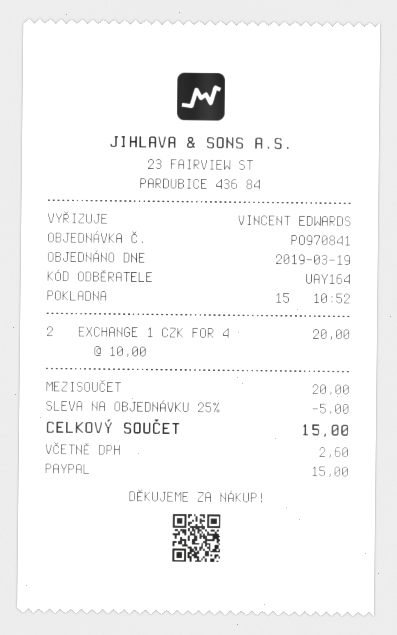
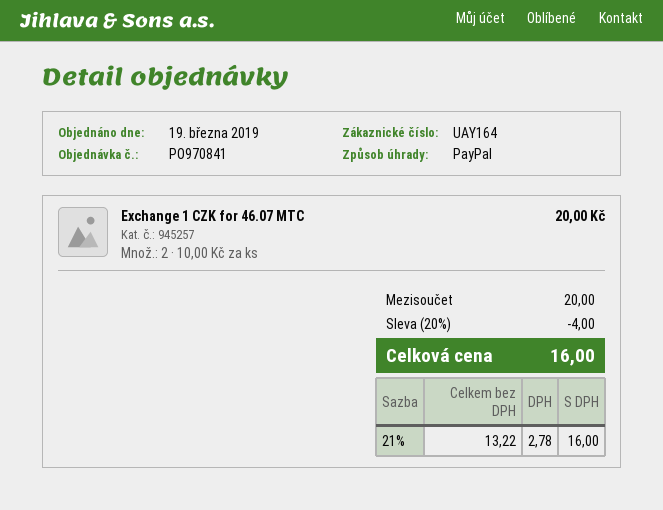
discount: 25% = 5.00 -> 20% = 4.00
tax: 2.60 -> 2.78
total: 15.00 -> 16.00

